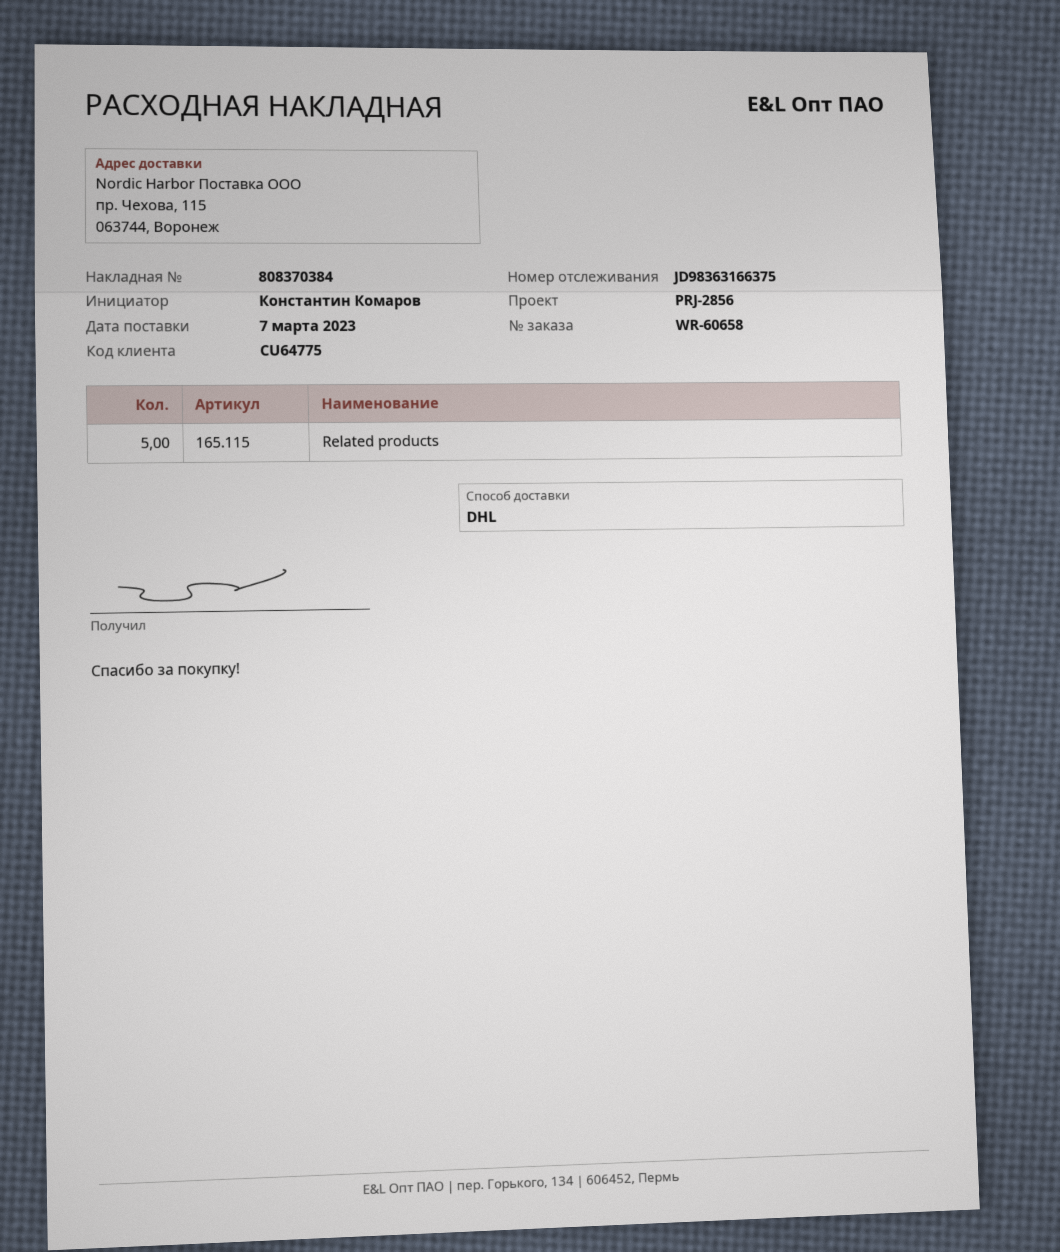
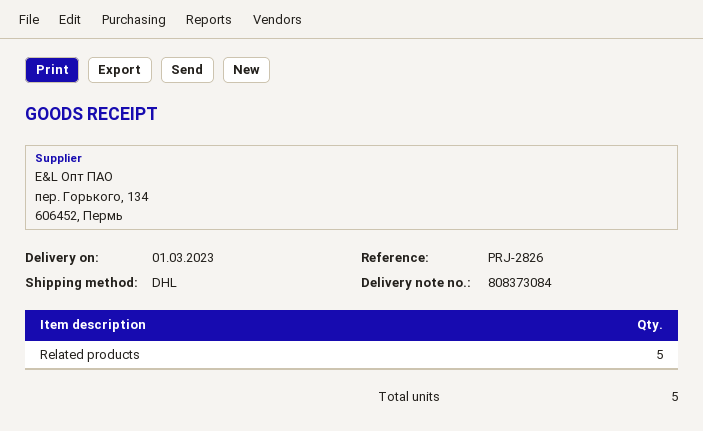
delivery note number: 808370384 -> 808373084
delivery date: 2023-03-07 -> 2023-03-01
reference: PRJ-2856 -> PRJ-2826

